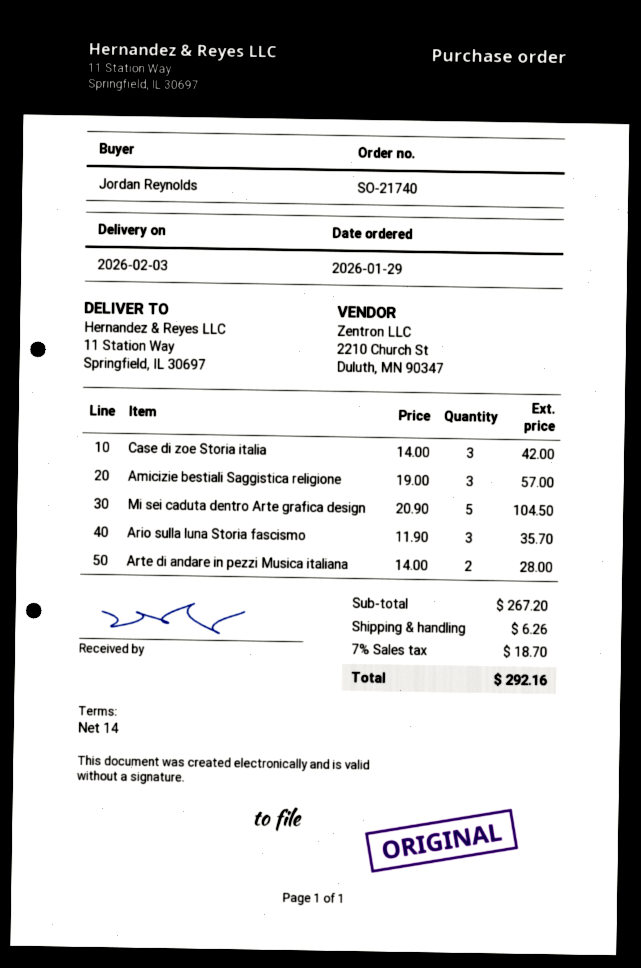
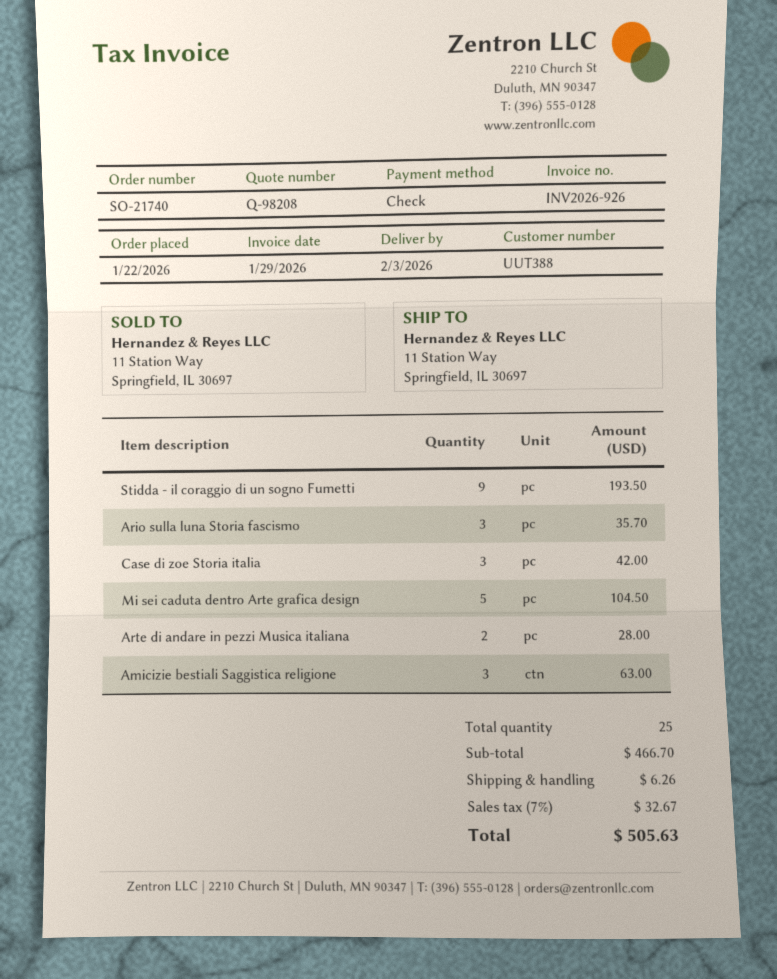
order date: 2026-01-29 -> 2026-01-22
Amicizie bestiali Saggistica religione: 3 for 57.00 -> 3 for 63.00
Stidda - il coraggio di un sogno Fumetti: none -> 9 for 193.50
subtotal: 267.20 -> 466.70
tax: 7% = 18.70 -> 7% = 32.67
total: 292.16 -> 505.63

